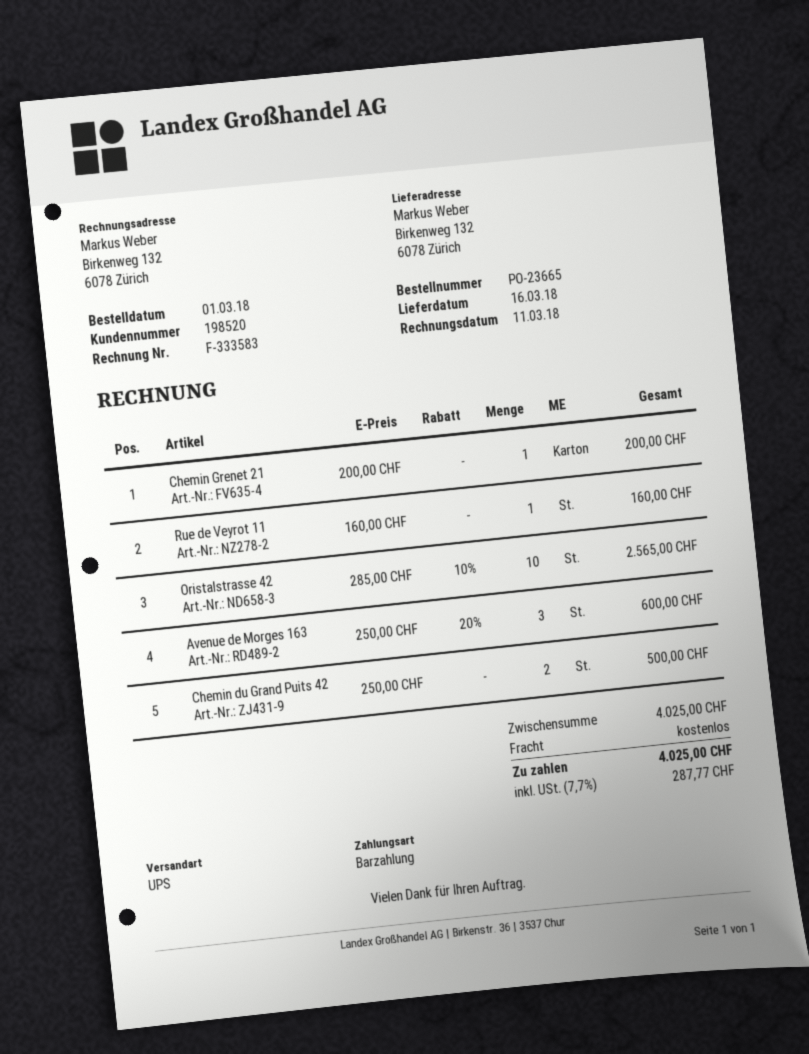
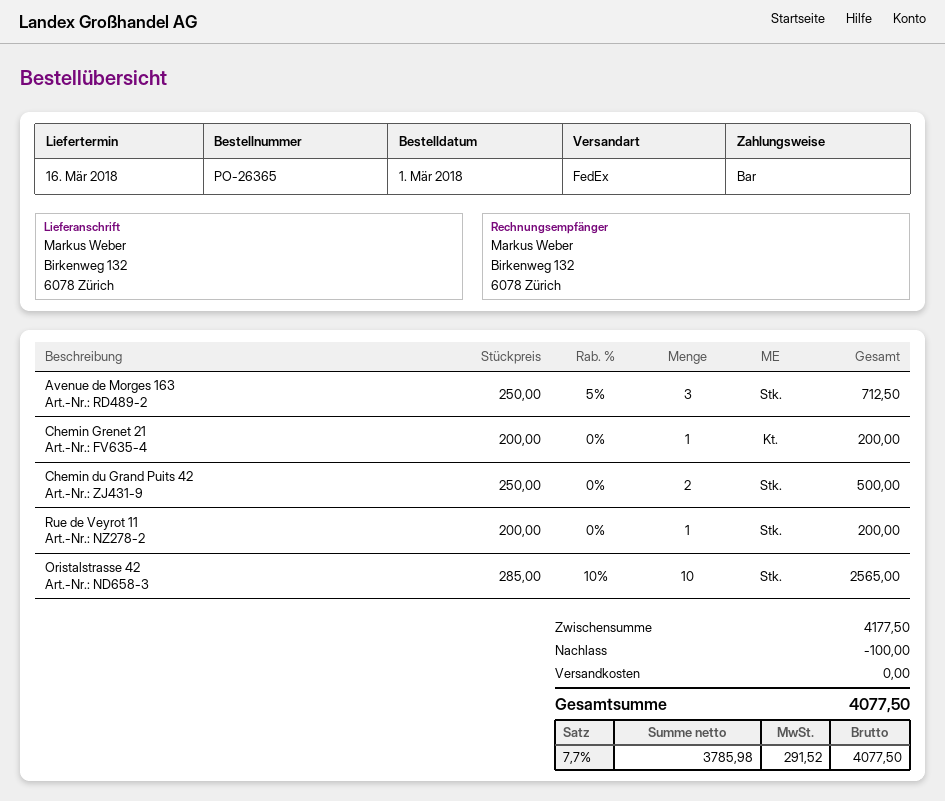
order number: PO-23665 -> PO-26365
shipping method: UPS -> FedEx
Rue de Veyrot 11: 1 x 160.00 = 160.00 -> 1 x 200.00 = 200.00
Avenue de Morges 163: 3 x 250.00 - 20% = 600.00 -> 3 x 250.00 - 5% = 712.50
subtotal: 4025.00 -> 4177.50
discount: none -> 100.00
tax: 7.7% = 287.77 -> 7.7% = 291.52
total: 4025.00 -> 4077.50

